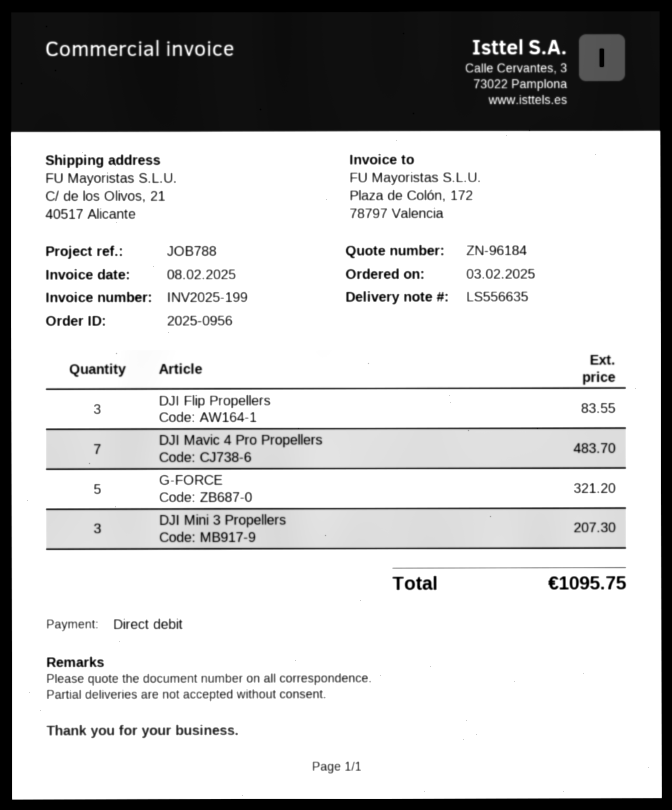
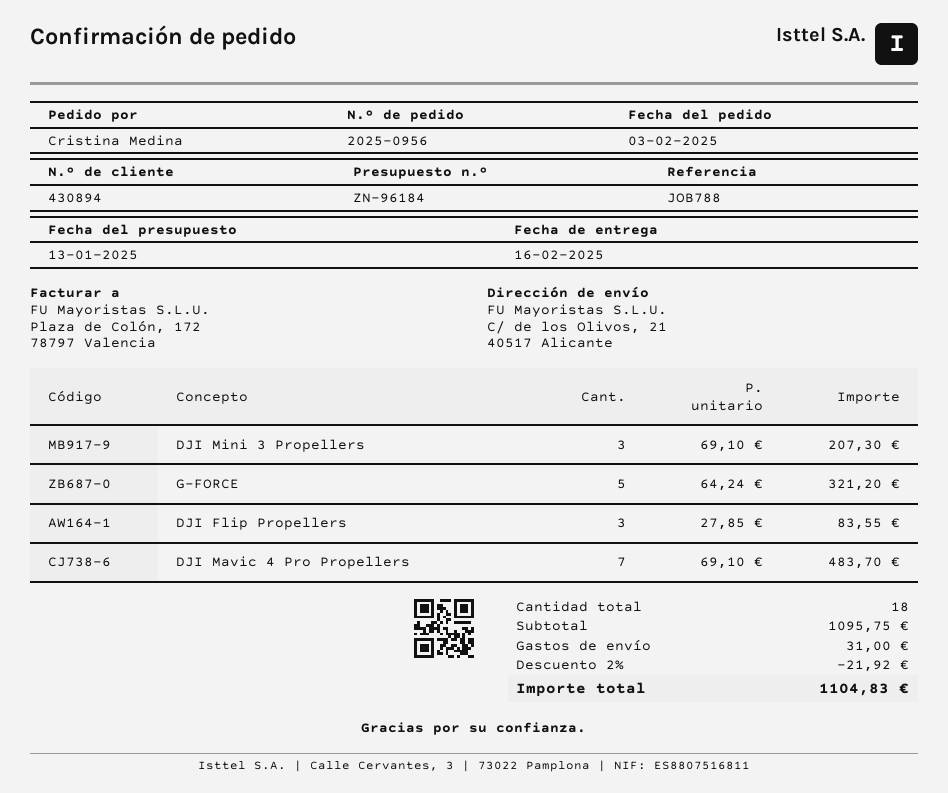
discount: none -> 2% = 21.92
shipping: none -> 31.00
total: 1095.75 -> 1104.83

